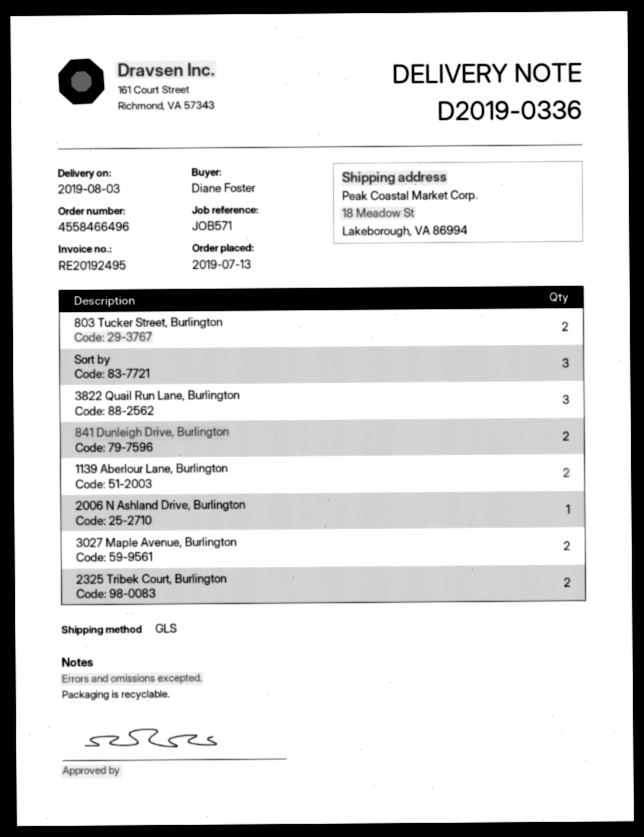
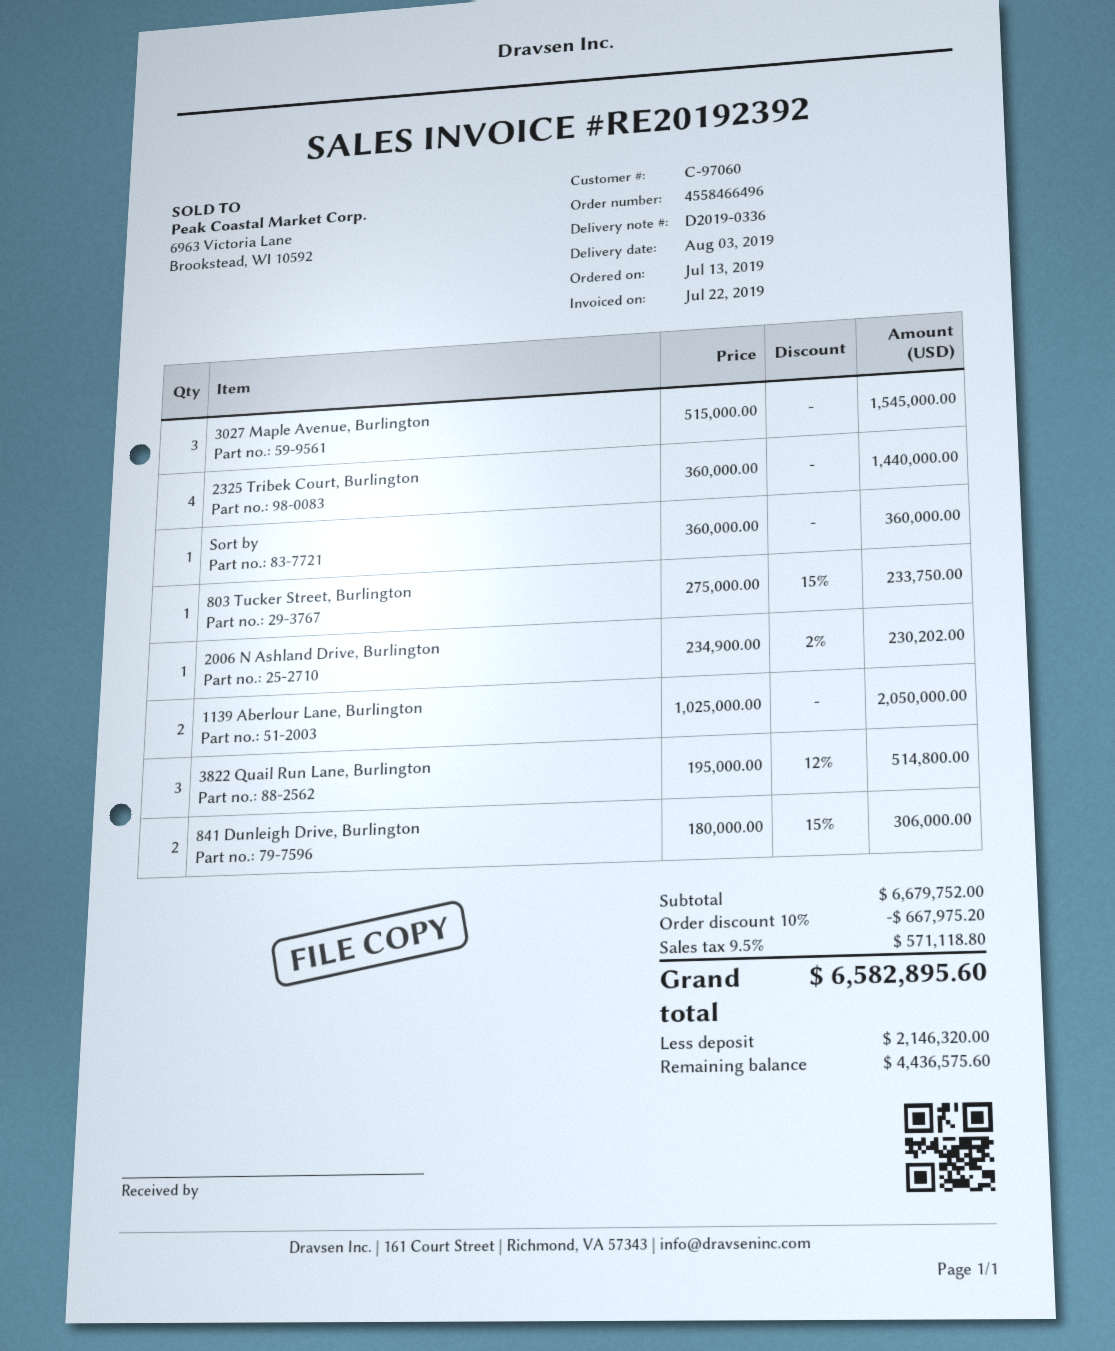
invoice number: RE20192495 -> RE20192392
803 Tucker Street, Burlington: 2 -> 1
Sort by: 3 -> 1
3027 Maple Avenue, Burlington: 2 -> 3
2325 Tribek Court, Burlington: 2 -> 4

